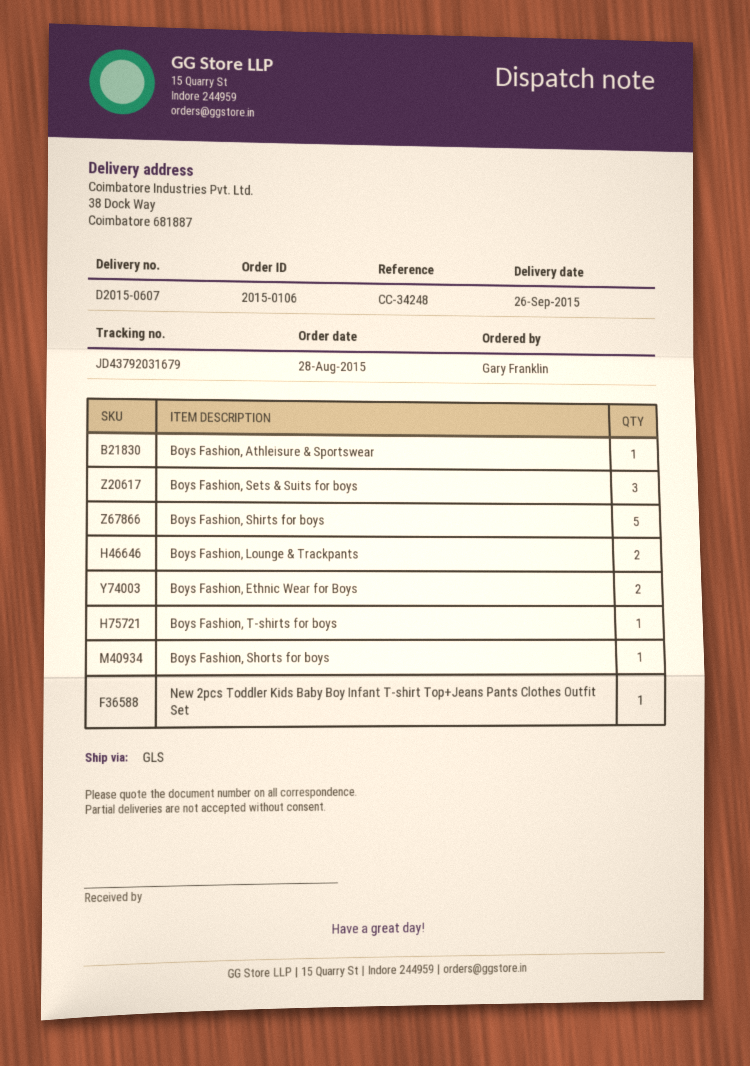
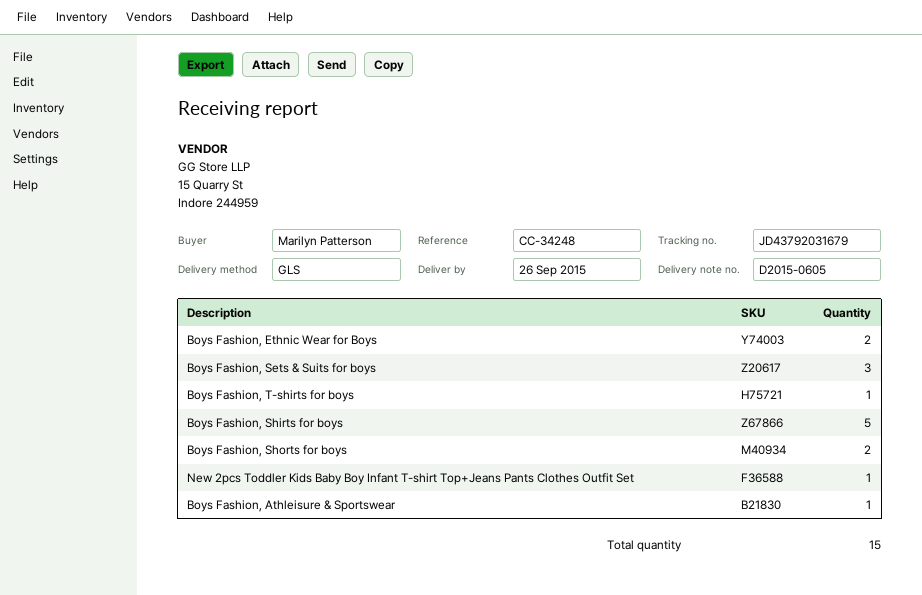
delivery note number: D2015-0607 -> D2015-0605
ordered by: Gary Franklin -> Marilyn Patterson
Boys Fashion, Lounge & Trackpants: 2 -> none
Boys Fashion, Shorts for boys: 1 -> 2

